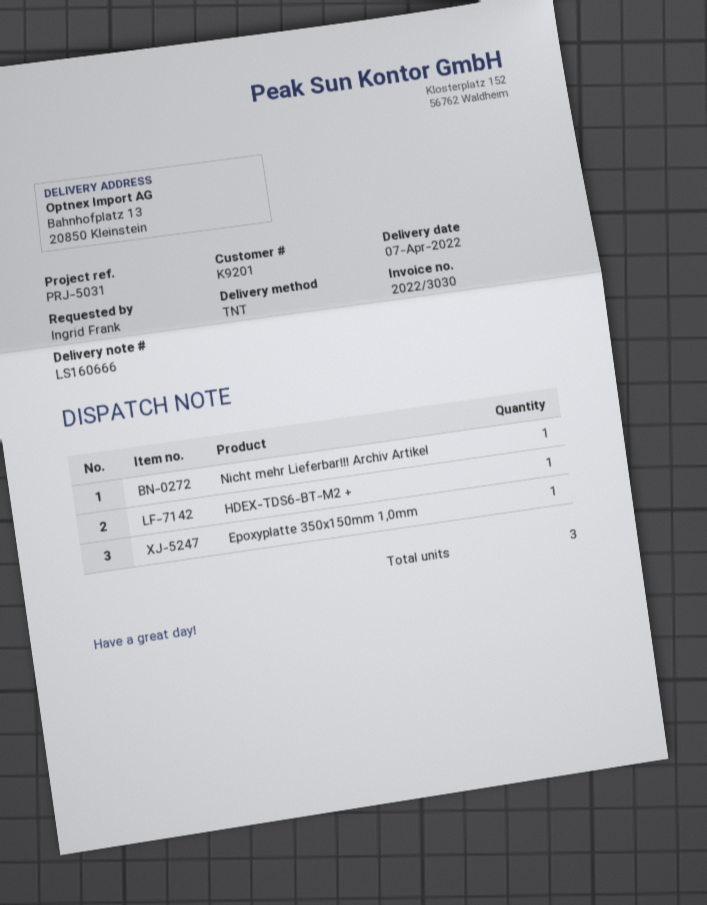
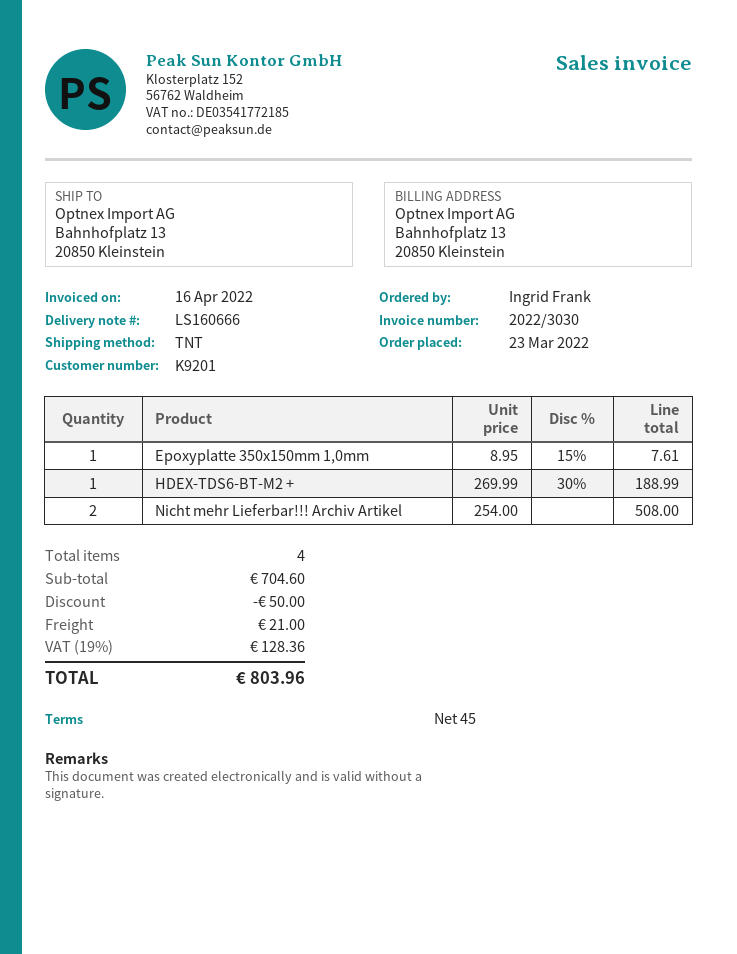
Nicht mehr Lieferbar!!! Archiv Artikel: 1 -> 2
total quantity: 3 -> 4

